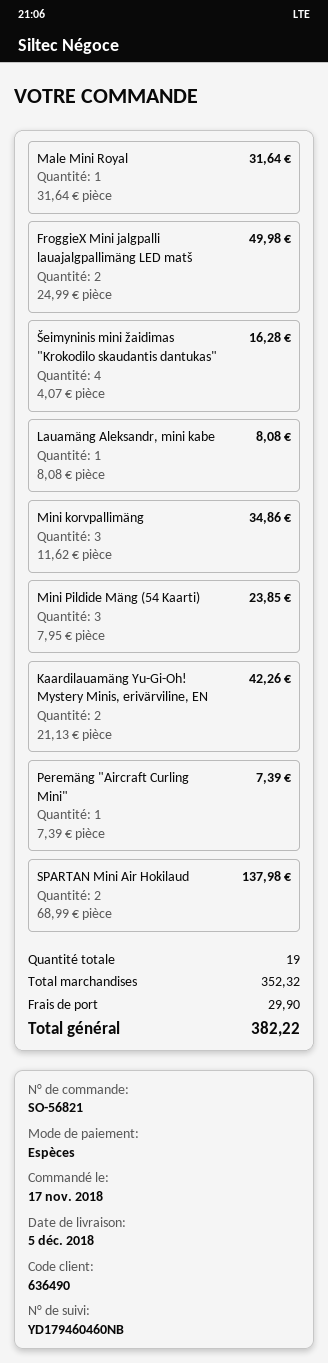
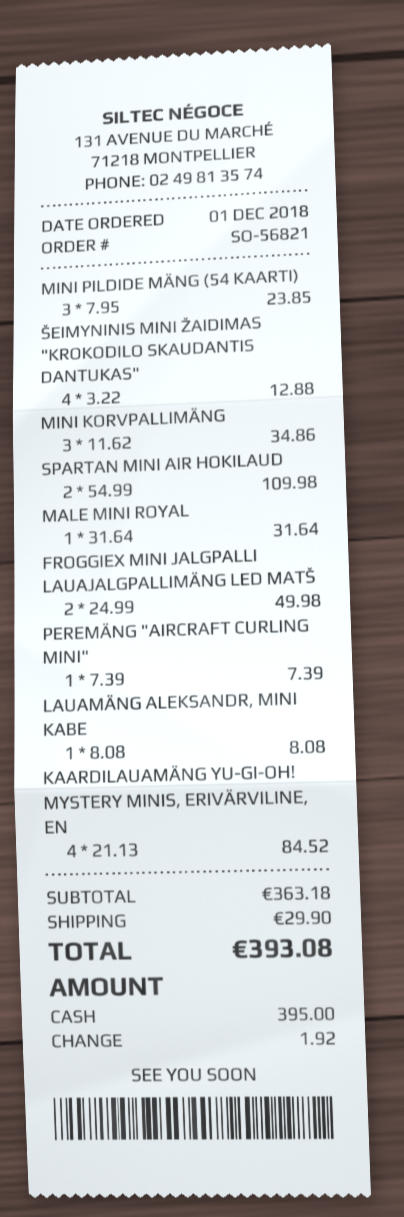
order date: 2018-11-17 -> 2018-12-01
Šeimyninis mini žaidimas "Krokodilo skaudantis dantukas": 4 x 4.07 = 16.28 -> 4 x 3.22 = 12.88
Kaardilauamäng Yu-Gi-Oh! Mystery Minis, erivärviline, EN: 2 x 21.13 = 42.26 -> 4 x 21.13 = 84.52
SPARTAN Mini Air Hokilaud: 2 x 68.99 = 137.98 -> 2 x 54.99 = 109.98
subtotal: 352.32 -> 363.18
total: 382.22 -> 393.08

